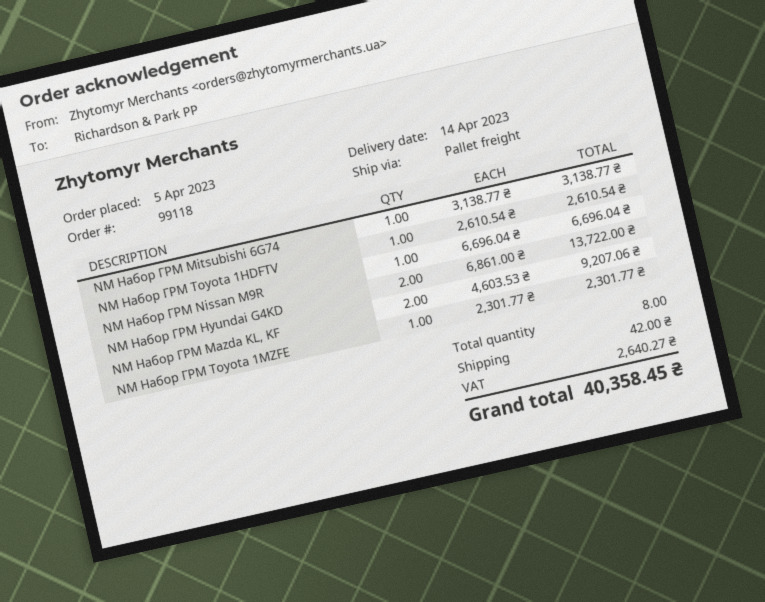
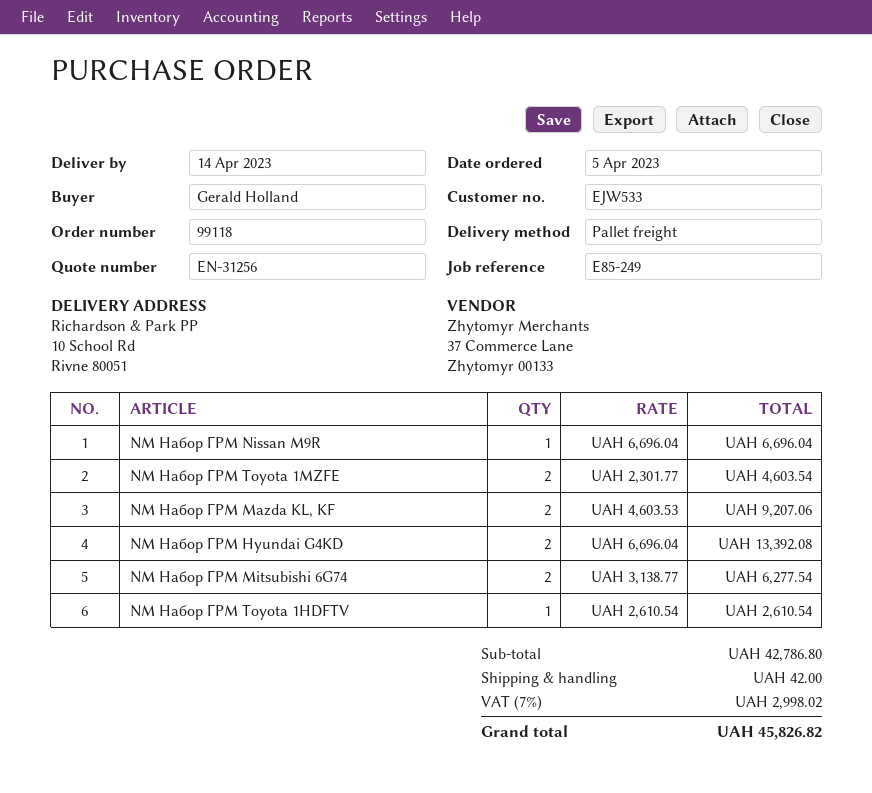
NM Набор ГРМ Mitsubishi 6G74: 1 x 3138.77 = 3138.77 -> 2 x 3138.77 = 6277.54
NM Набор ГРМ Hyundai G4KD: 2 x 6861.00 = 13722.00 -> 2 x 6696.04 = 13392.08
NM Набор ГРМ Toyota 1MZFE: 1 x 2301.77 = 2301.77 -> 2 x 2301.77 = 4603.54
tax: 2640.27 -> 2998.02
total: 40358.45 -> 45826.82

